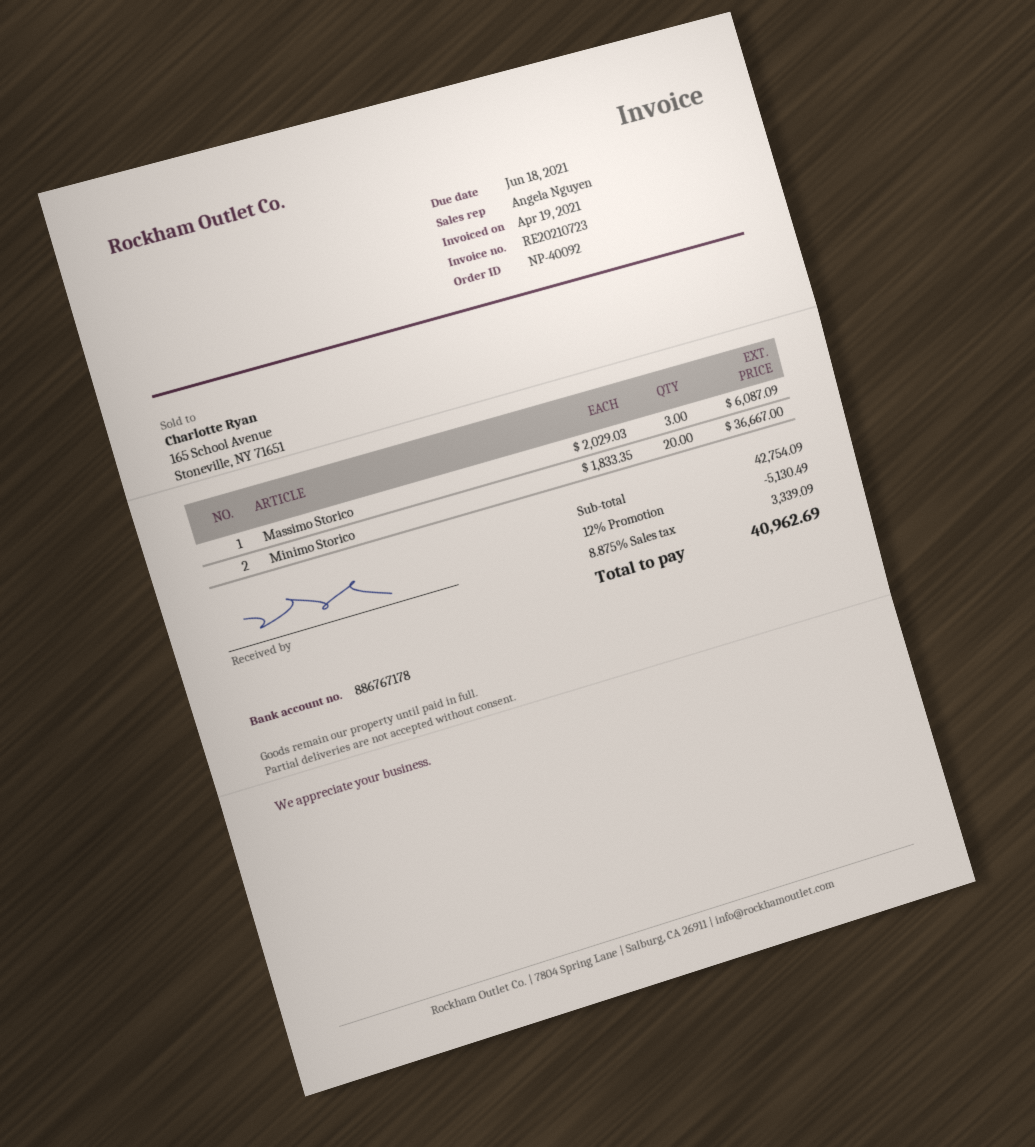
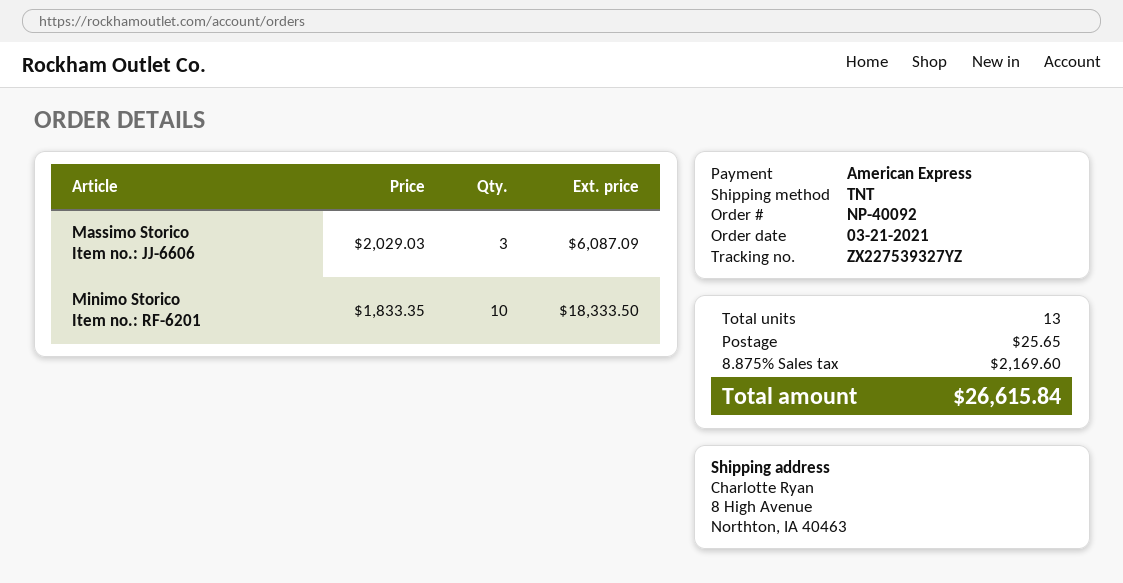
Minimo Storico: 20 x 1833.35 = 36667.00 -> 10 x 1833.35 = 18333.50
discount: 12% = 5130.49 -> none
shipping: none -> 25.65
tax: 8.875% = 3339.09 -> 8.875% = 2169.60
total: 40962.69 -> 26615.84

